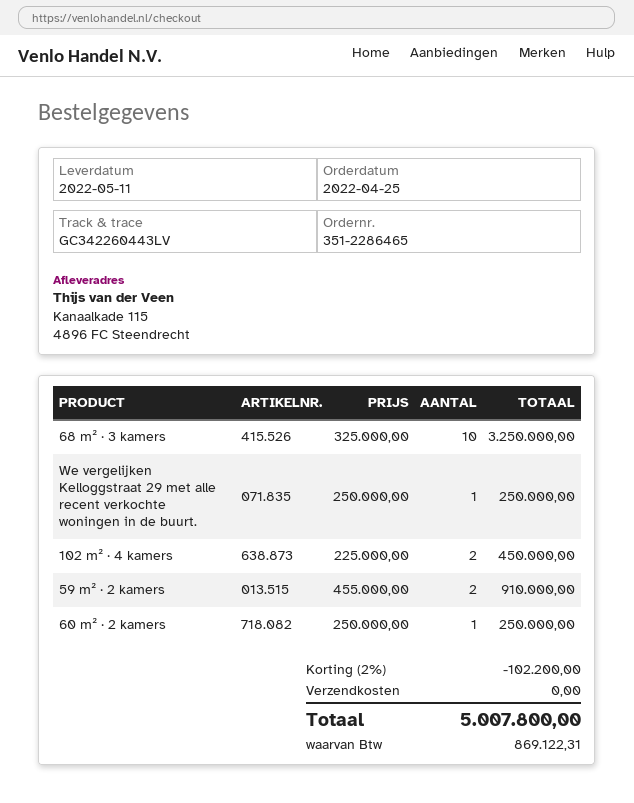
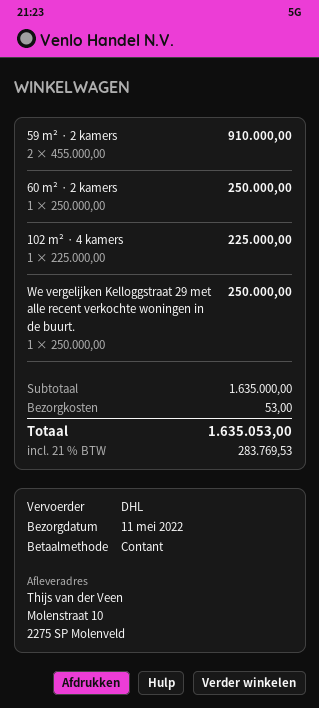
ship to: Kanaalkade 115, 4896 FC Steendrecht -> Molenstraat 10, 2275 SP Molenveld
68 m² · 3 kamers: 10 x 325000.00 = 3250000.00 -> none
102 m² · 4 kamers: 2 x 225000.00 = 450000.00 -> 1 x 225000.00 = 225000.00
discount: 2% = 102200.00 -> none
shipping: 0.00 -> 53.00
tax: 869122.31 -> 283769.53
total: 5007800.00 -> 1635053.00

